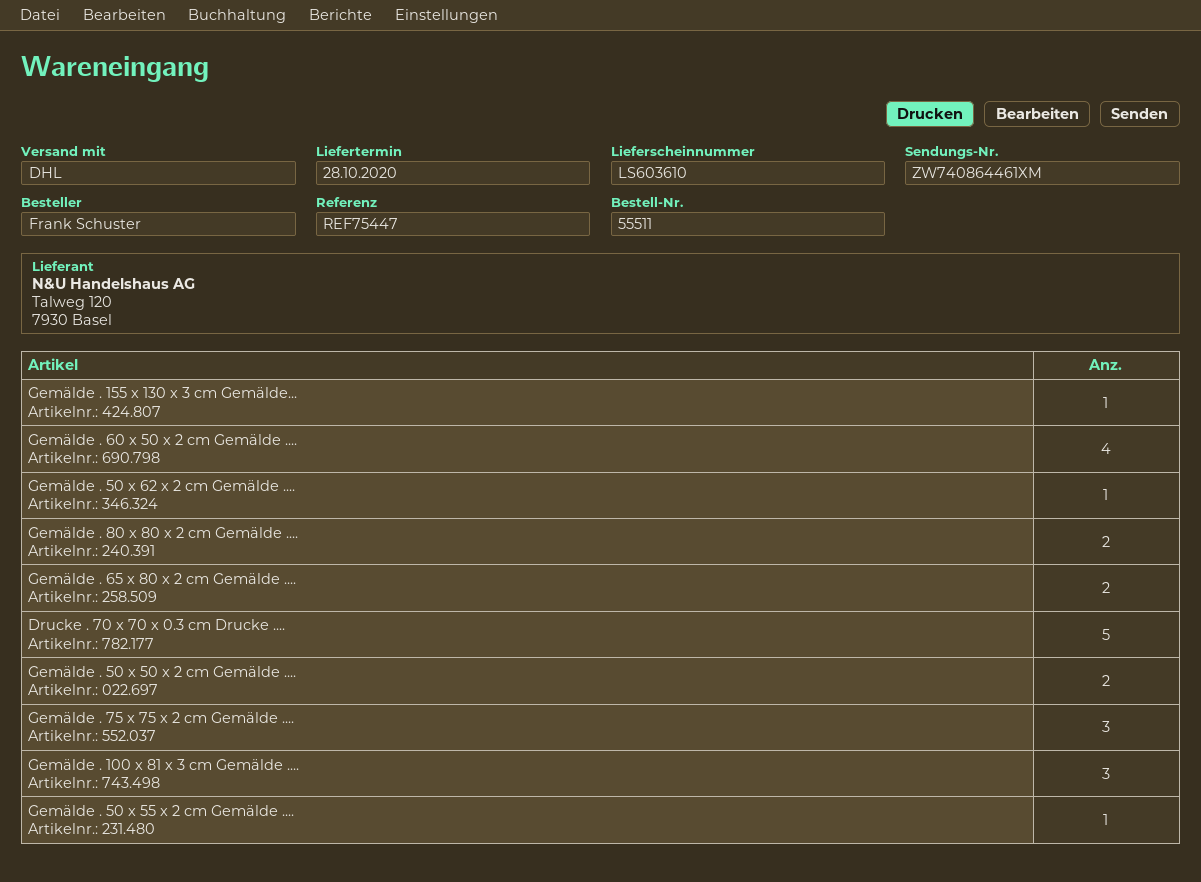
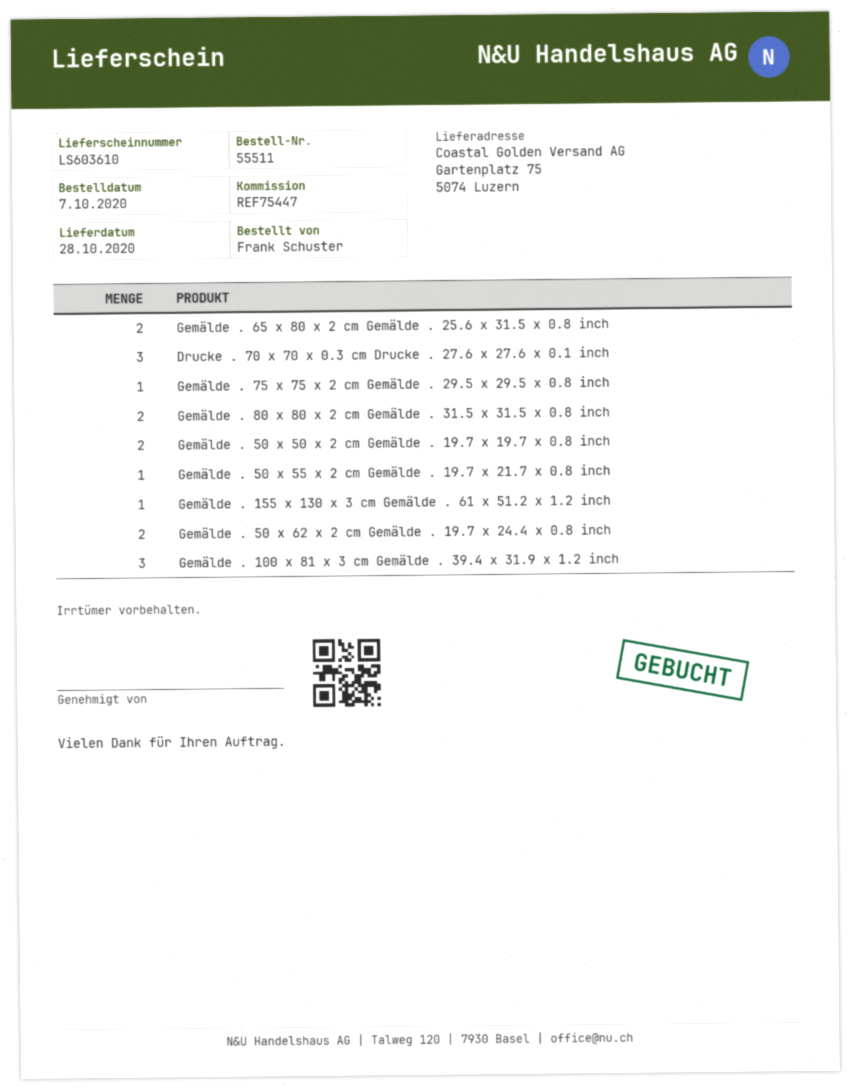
Gemälde . 60 x 50 x 2 cm Gemälde ....: 4 -> none
Gemälde . 50 x 62 x 2 cm Gemälde ....: 1 -> 2
Drucke . 70 x 70 x 0.3 cm Drucke ....: 5 -> 3
Gemälde . 75 x 75 x 2 cm Gemälde ....: 3 -> 1

